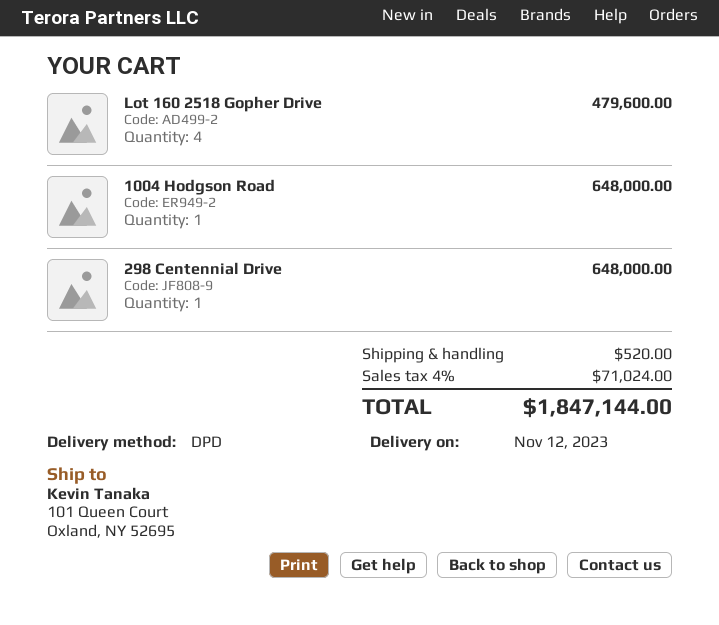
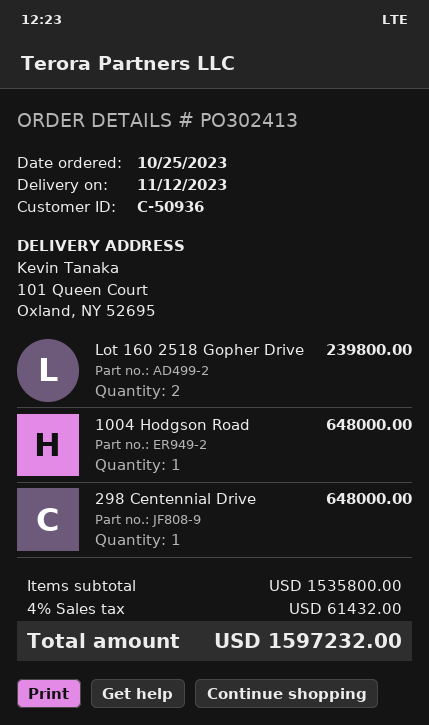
Lot 160 2518 Gopher Drive: 4 for 479600.00 -> 2 for 239800.00
shipping: 520.00 -> none
tax: 4% = 71024.00 -> 4% = 61432.00
total: 1847144.00 -> 1597232.00

